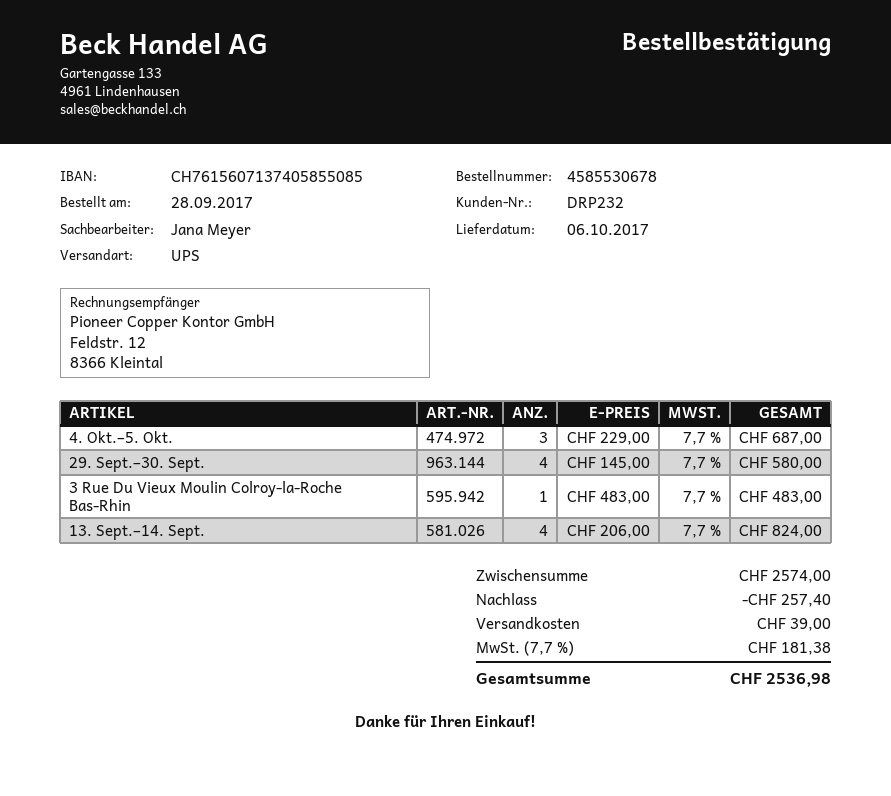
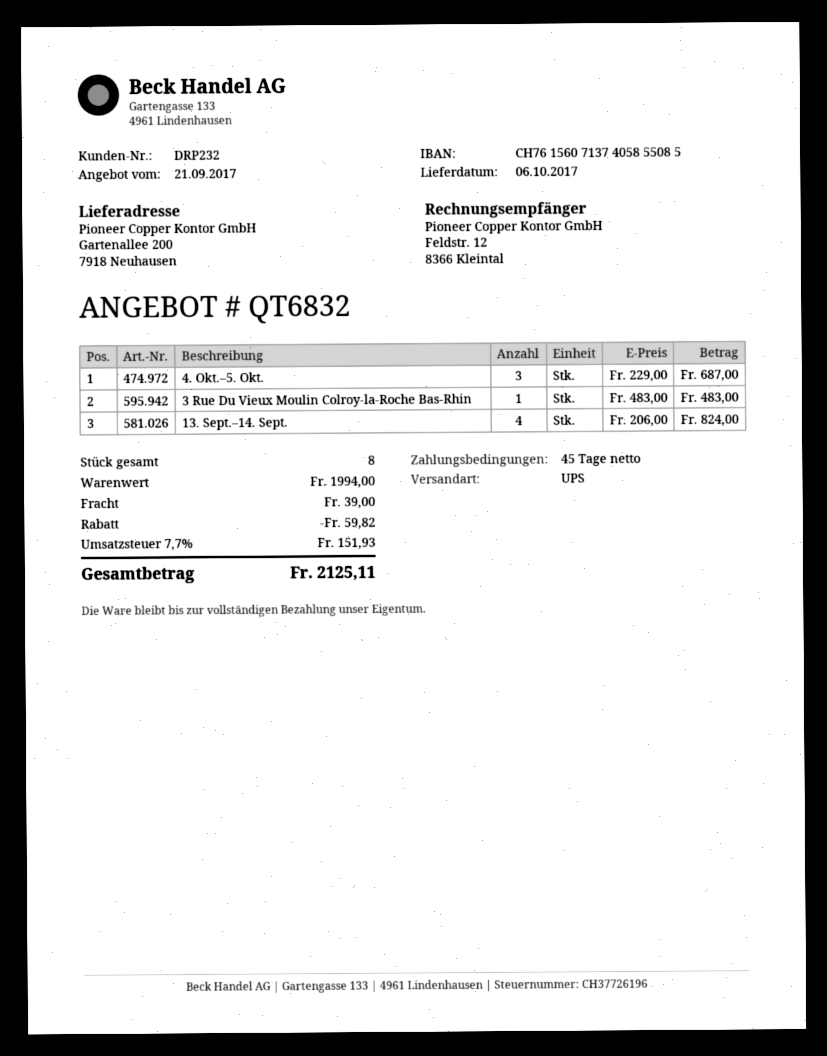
29. Sept.–30. Sept.: 4 x 145.00 = 580.00 -> none
subtotal: 2574.00 -> 1994.00
discount: 257.40 -> 59.82
tax: 7.7% = 181.38 -> 7.7% = 151.93
total: 2536.98 -> 2125.11

